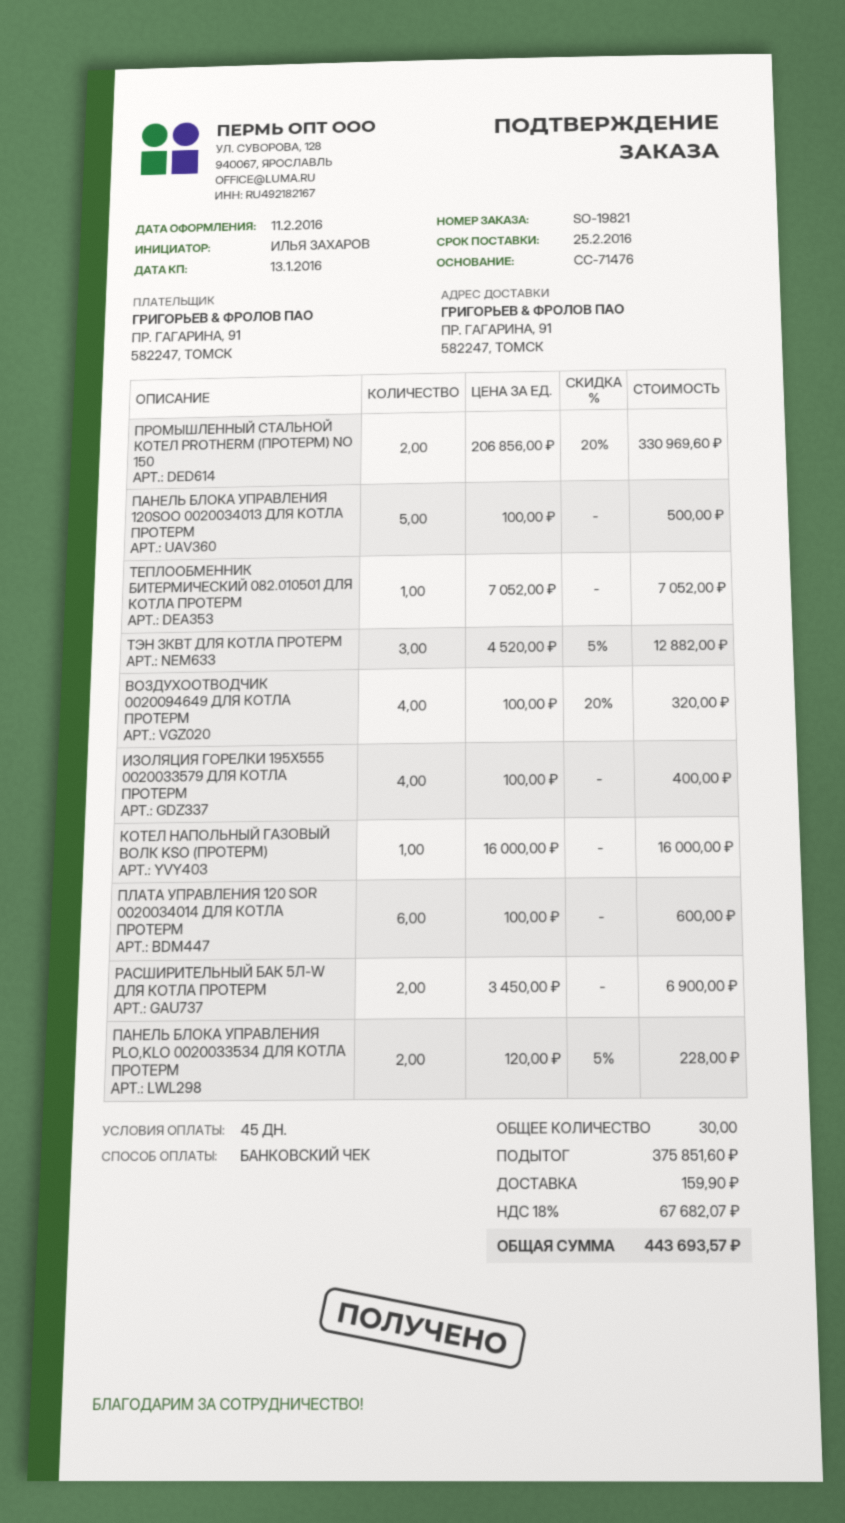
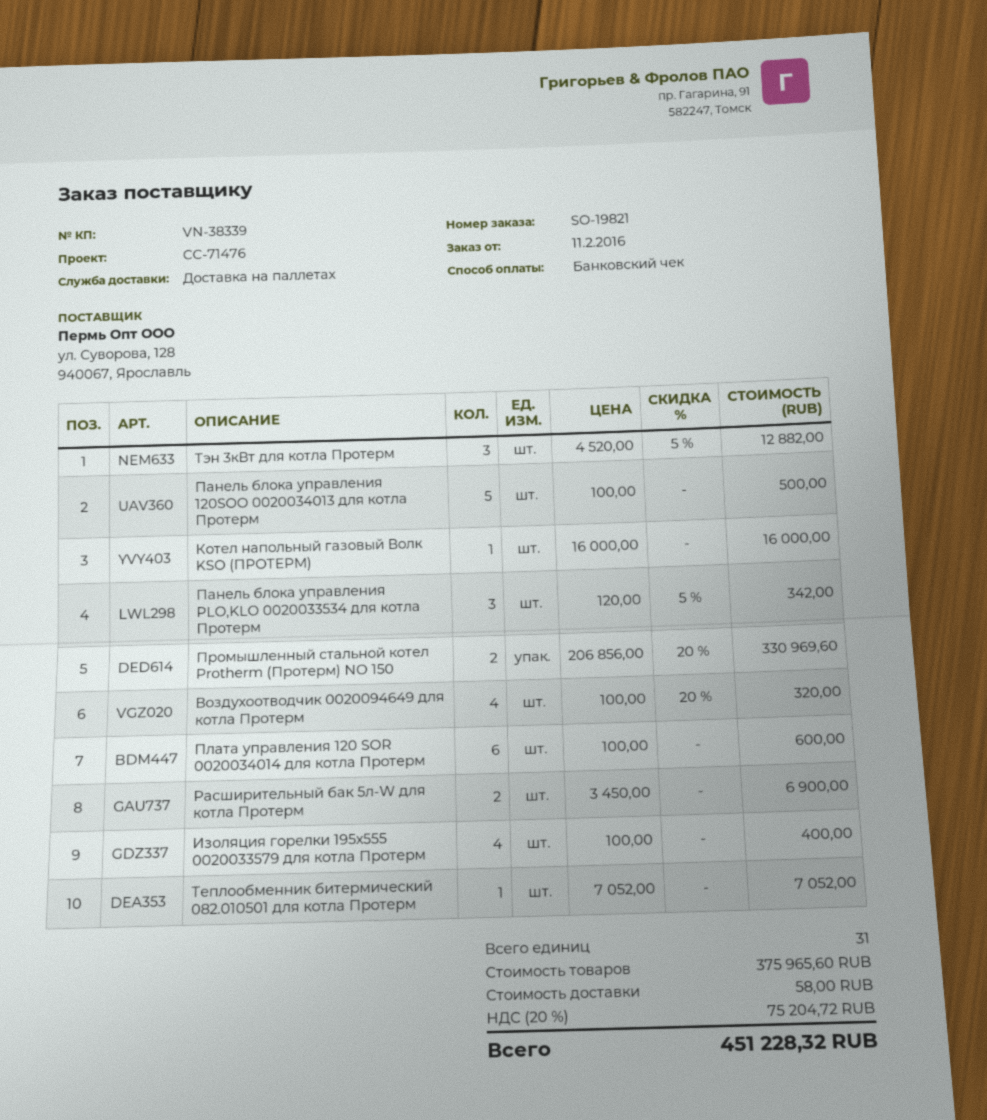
ПАНЕЛЬ БЛОКА УПРАВЛЕНИЯ PLO,KLO 0020033534 ДЛЯ КОТЛА ПРОТЕРМ: 2 x 120.00 - 5% = 228.00 -> 3 x 120.00 - 5% = 342.00
total quantity: 30 -> 31
subtotal: 375851.60 -> 375965.60
shipping: 159.90 -> 58.00
tax: 18% = 67682.07 -> 20% = 75204.72
total: 443693.57 -> 451228.32

